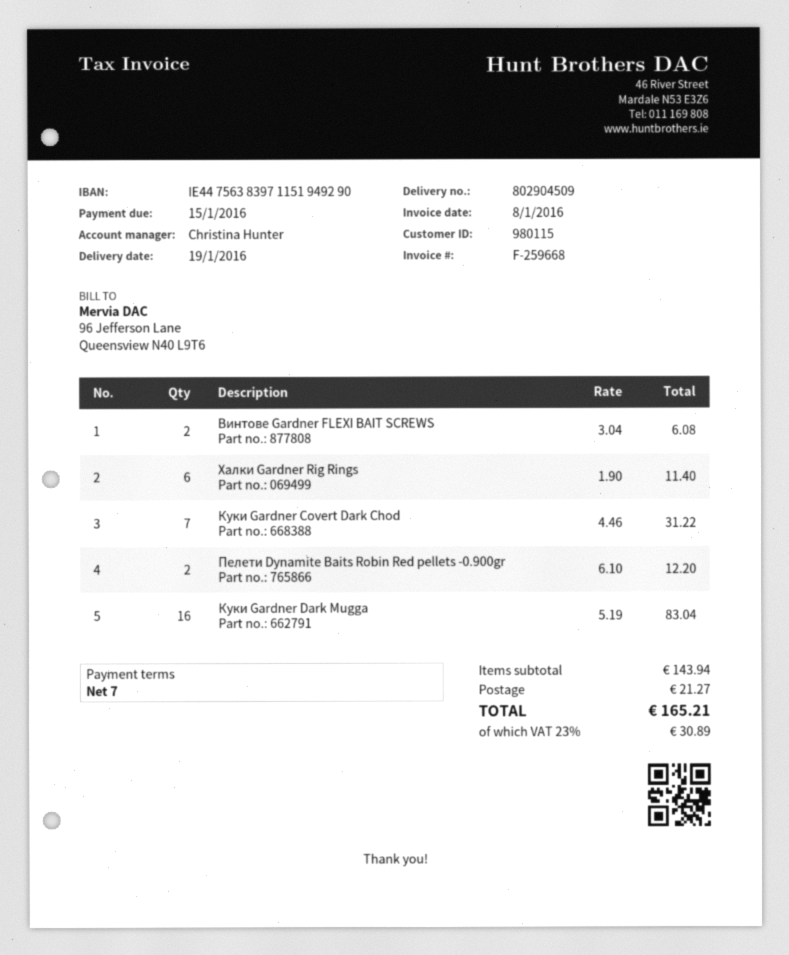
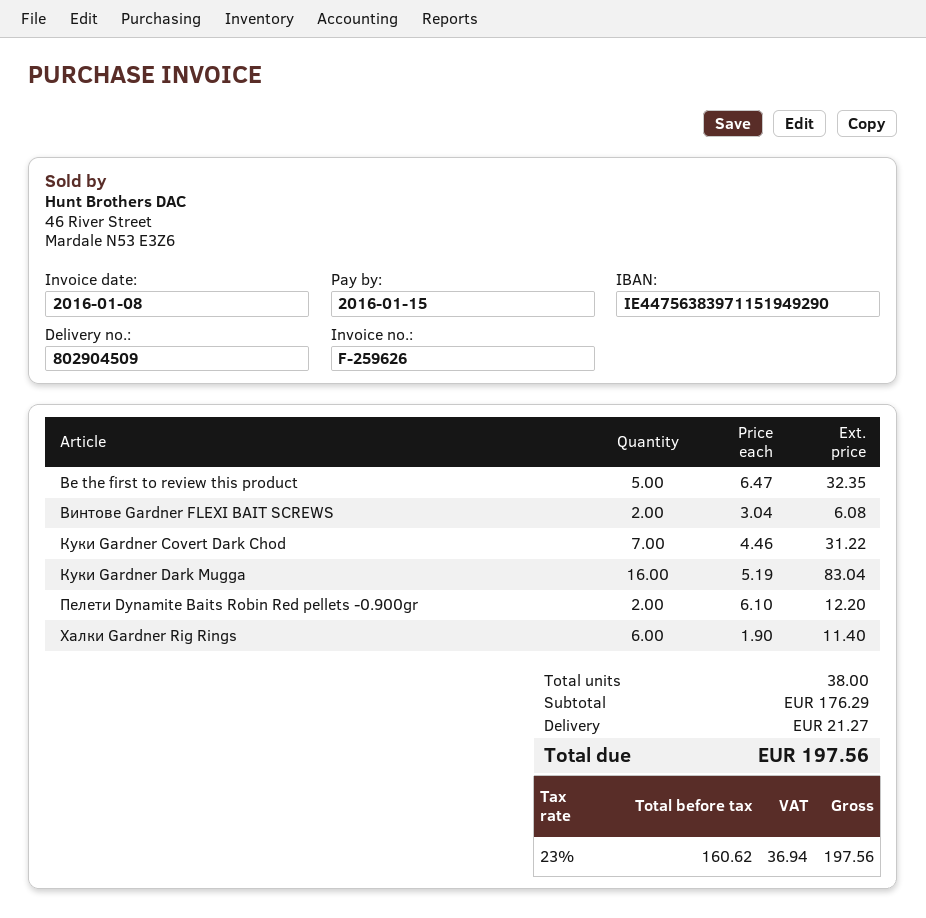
invoice number: F-259668 -> F-259626
Be the first to review this product: none -> 5 x 6.47 = 32.35
subtotal: 143.94 -> 176.29
tax: 23% = 30.89 -> 23% = 36.94
total: 165.21 -> 197.56

